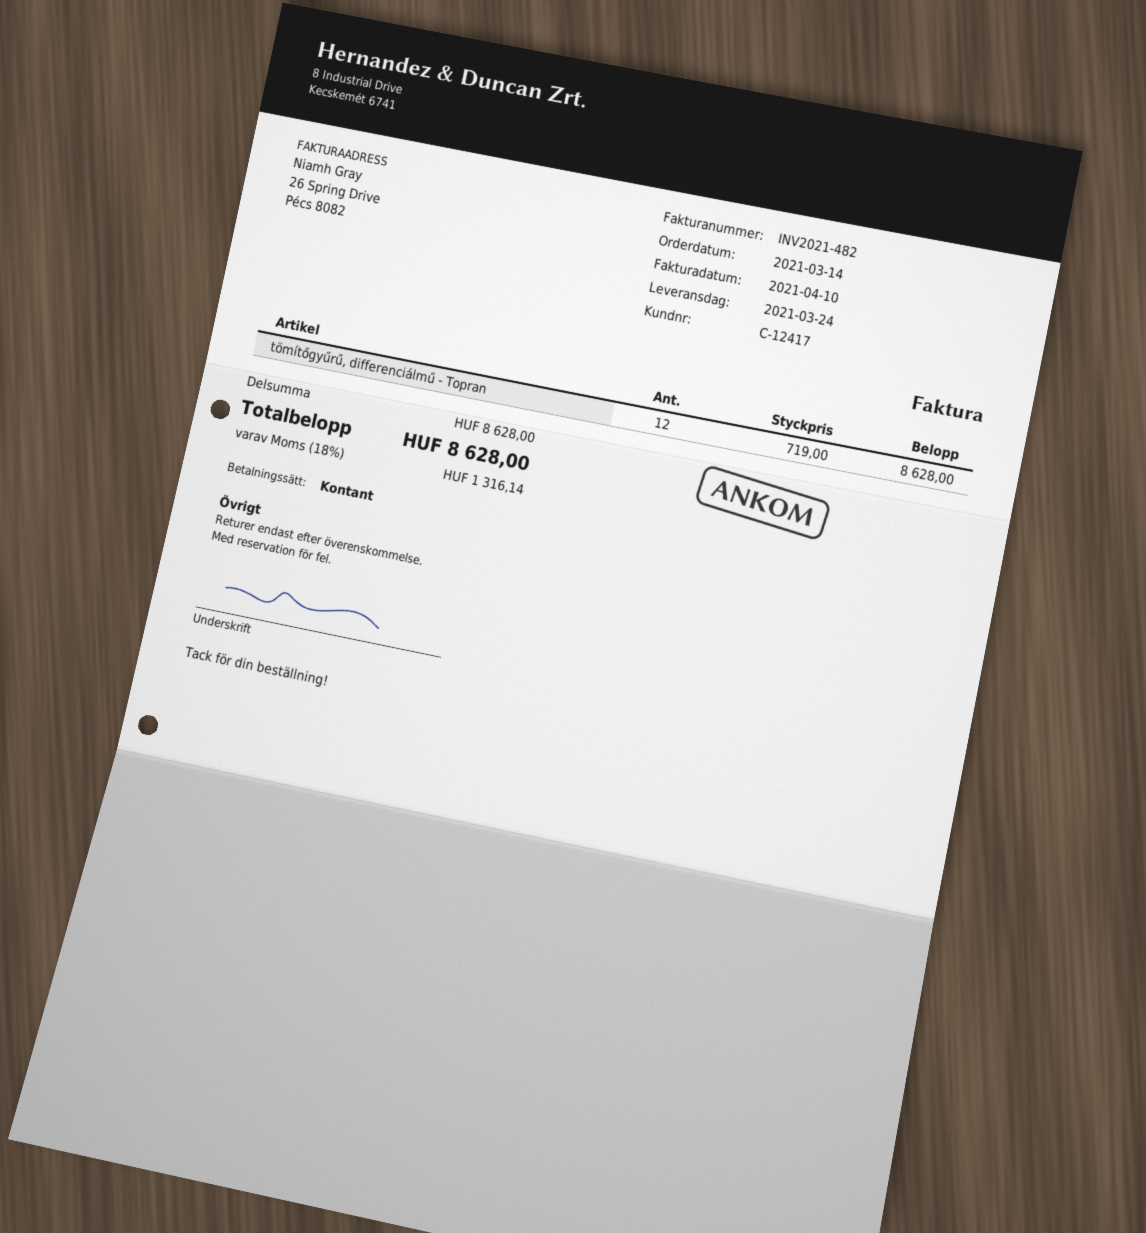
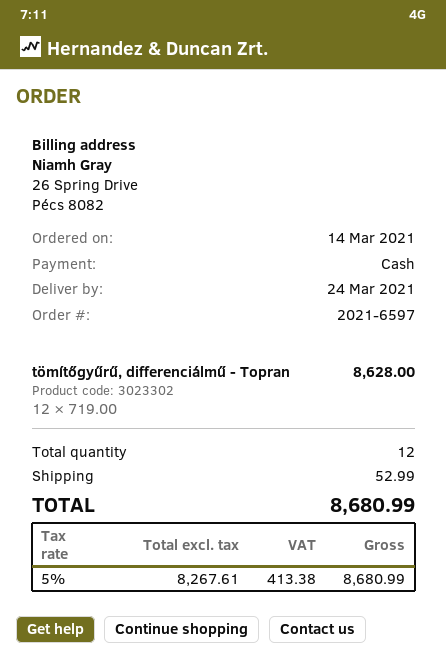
shipping: none -> 52.99
tax: 18% = 1316.14 -> 5% = 413.38
total: 8628.00 -> 8680.99

